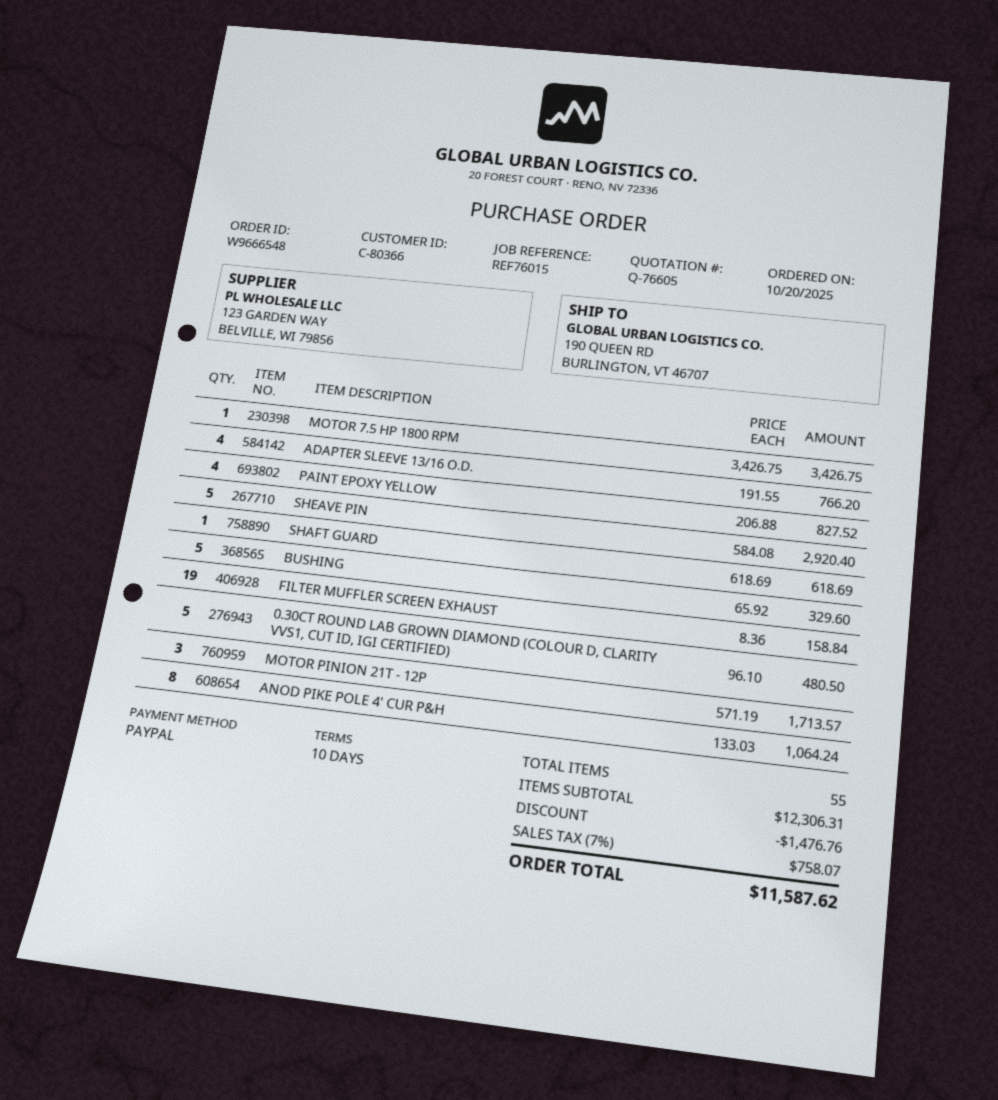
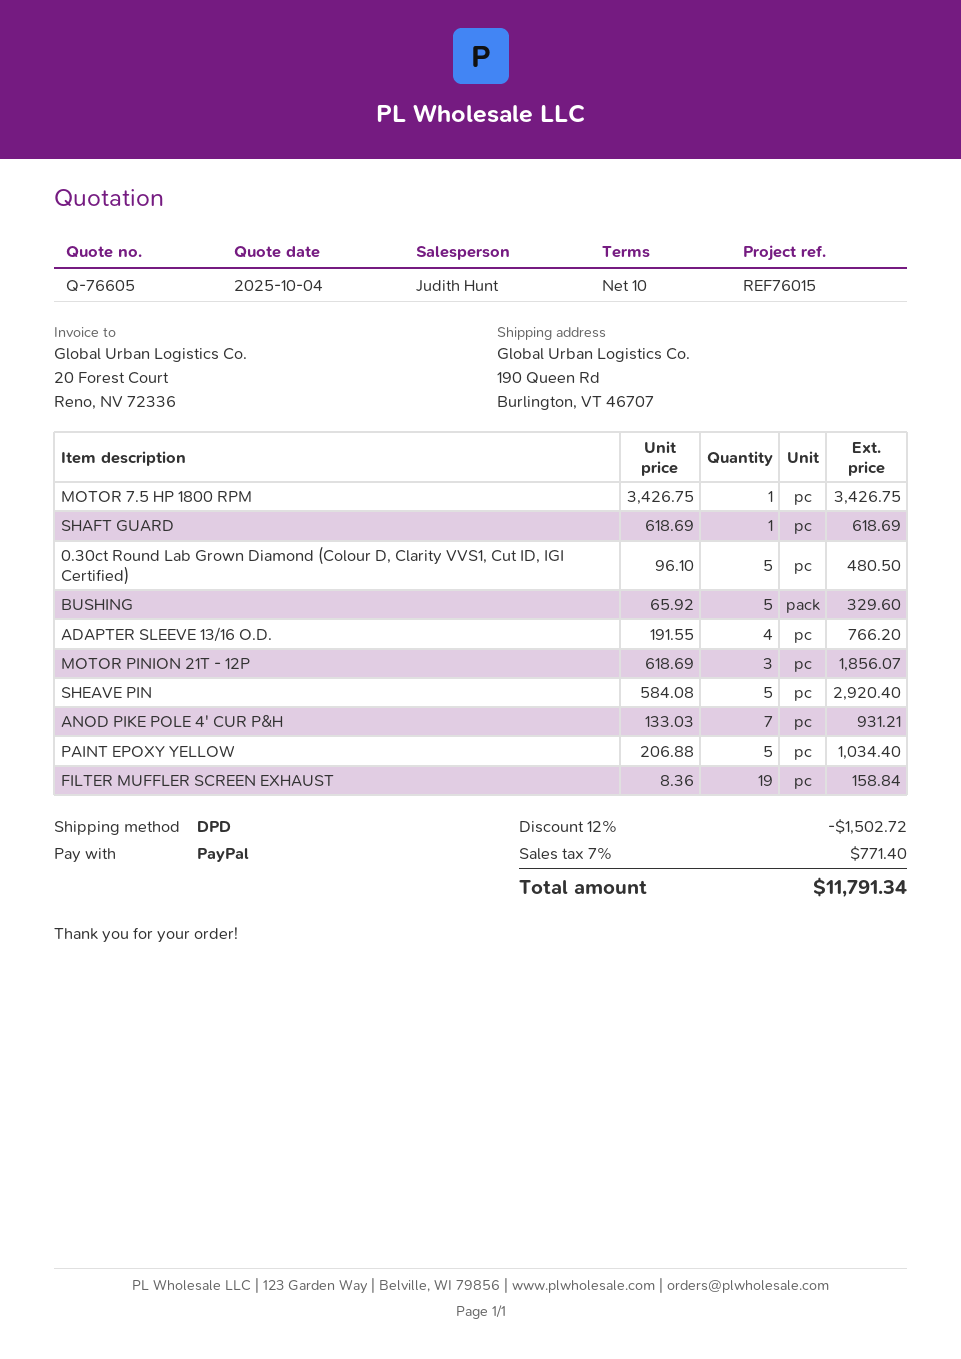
PAINT EPOXY YELLOW: 4 x 206.88 = 827.52 -> 5 x 206.88 = 1034.40
MOTOR PINION 21T - 12P: 3 x 571.19 = 1713.57 -> 3 x 618.69 = 1856.07
ANOD PIKE POLE 4' CUR P&H: 8 x 133.03 = 1064.24 -> 7 x 133.03 = 931.21
discount: 1476.76 -> 1502.72
tax: 7% = 758.07 -> 7% = 771.40
total: 11587.62 -> 11791.34

